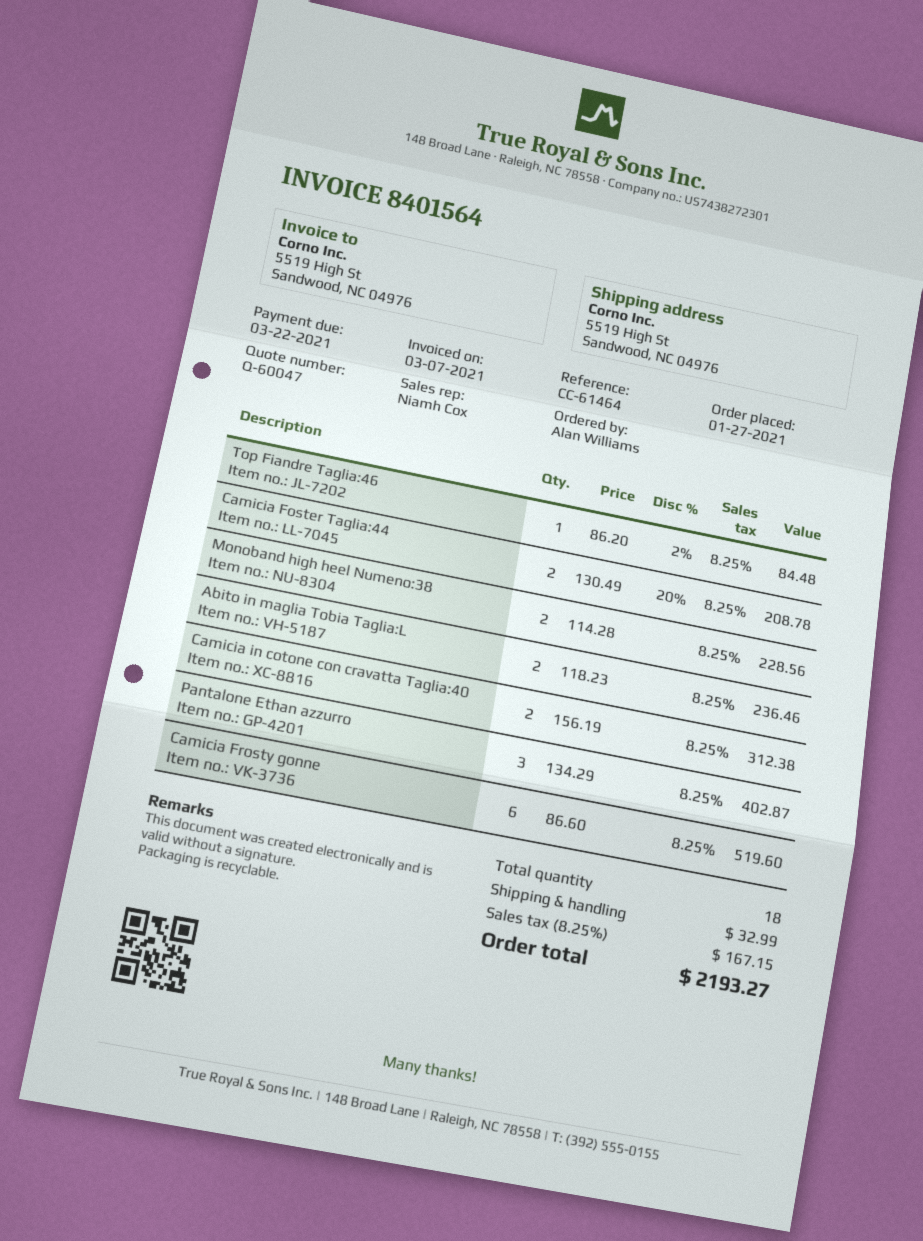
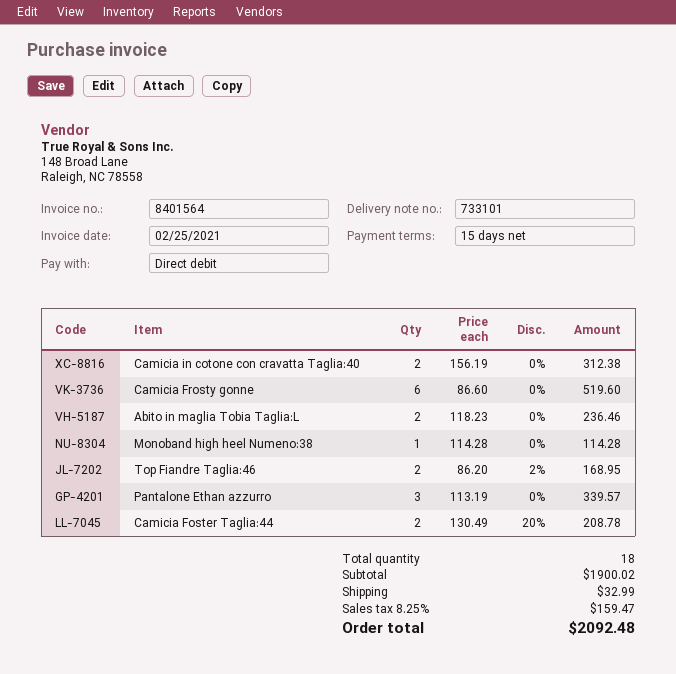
invoice date: 2021-03-07 -> 2021-02-25
Top Fiandre Taglia:46: 1 x 86.20 - 2% = 84.48 -> 2 x 86.20 - 2% = 168.95
Monoband high heel Numeno:38: 2 x 114.28 = 228.56 -> 1 x 114.28 = 114.28
Pantalone Ethan azzurro: 3 x 134.29 = 402.87 -> 3 x 113.19 = 339.57
tax: 8.25% = 167.15 -> 8.25% = 159.47
total: 2193.27 -> 2092.48

